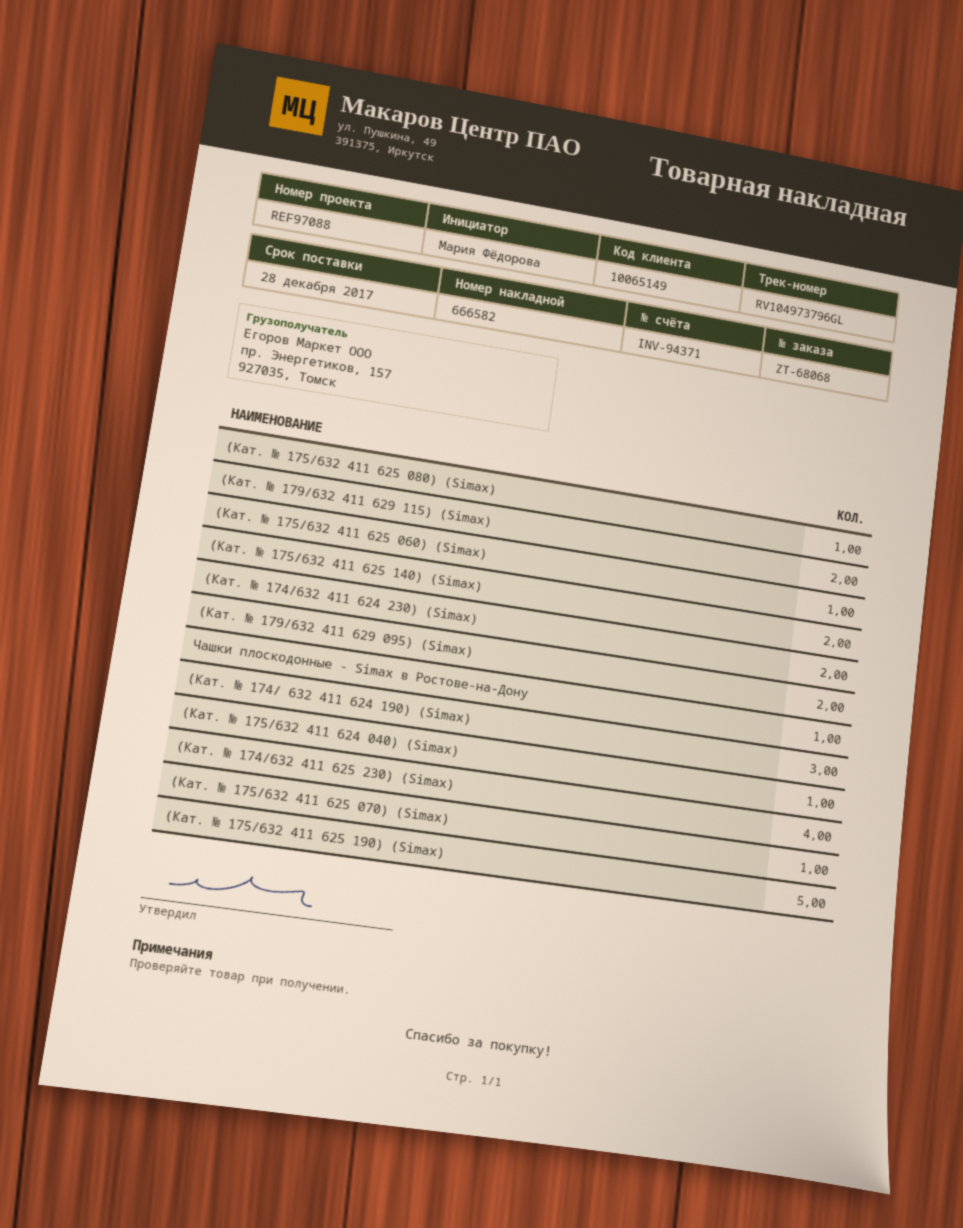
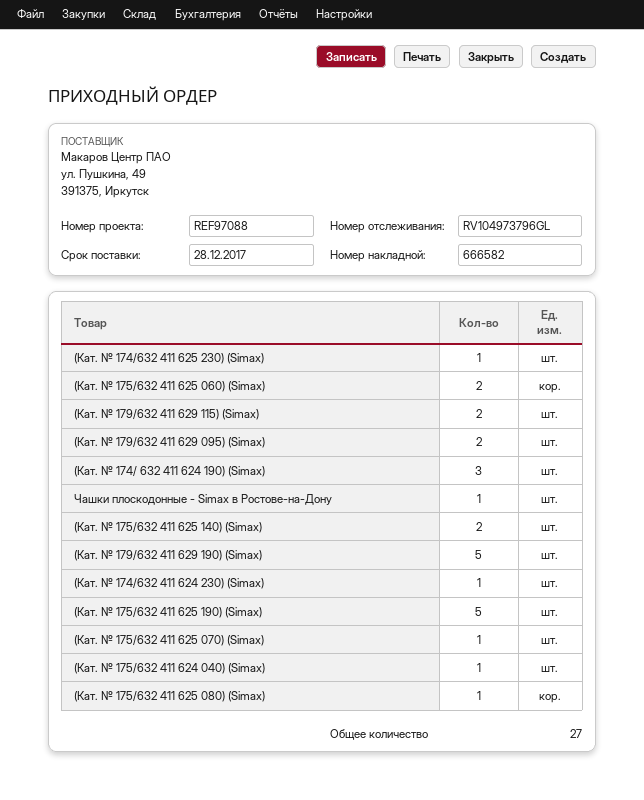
(Кат. № 175/632 411 625 060) (Simax): 1 -> 2
(Кат. № 174/632 411 624 230) (Simax): 2 -> 1
(Кат. № 174/632 411 625 230) (Simax): 4 -> 1
(Кат. № 179/632 411 629 190) (Simax): none -> 5

